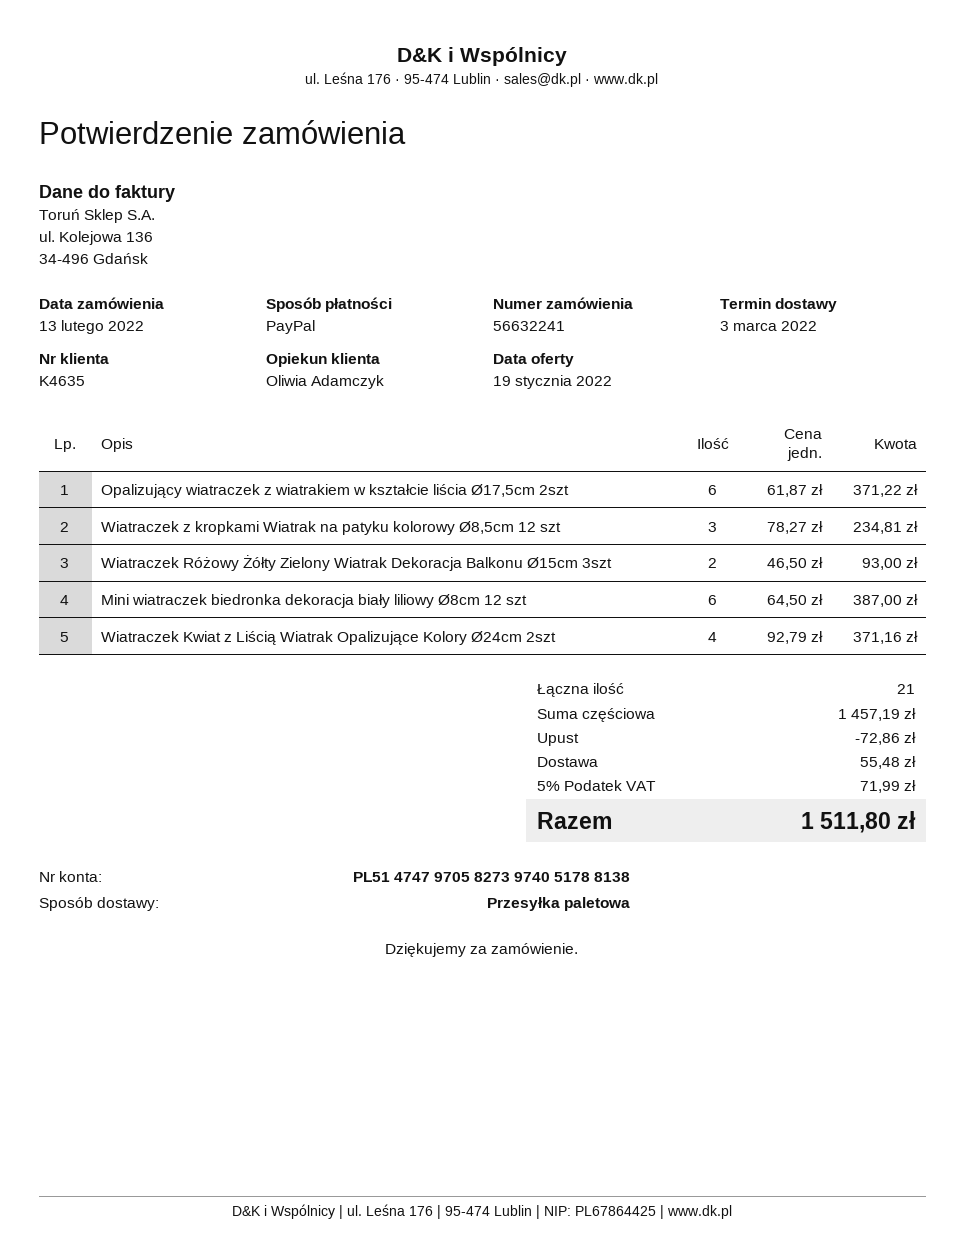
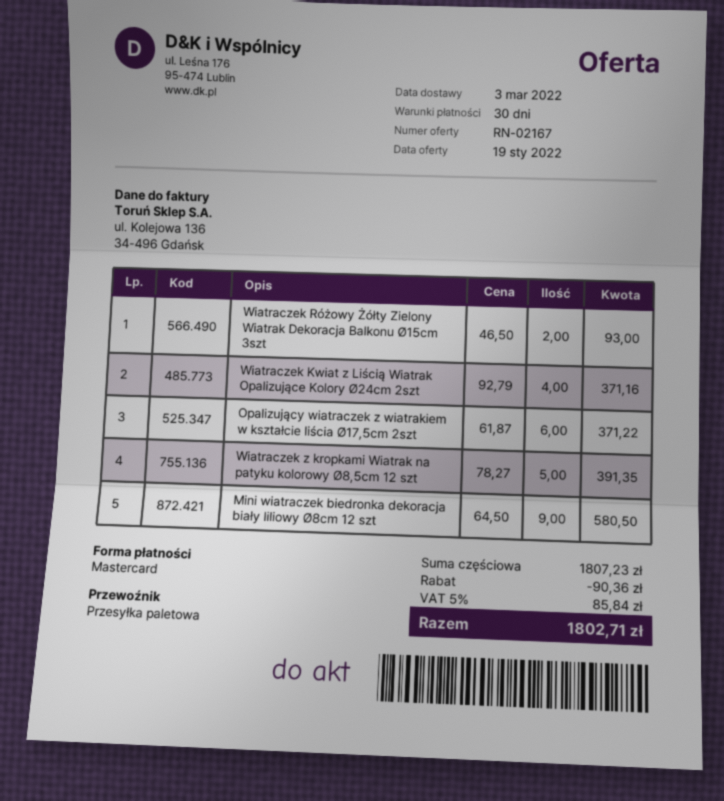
payment method: PayPal -> Mastercard
Wiatraczek z kropkami Wiatrak na patyku kolorowy Ø8,5cm 12 szt: 3 x 78.27 = 234.81 -> 5 x 78.27 = 391.35
Mini wiatraczek biedronka dekoracja biały liliowy Ø8cm 12 szt: 6 x 64.50 = 387.00 -> 9 x 64.50 = 580.50
subtotal: 1457.19 -> 1807.23
discount: 72.86 -> 90.36
shipping: 55.48 -> none
tax: 5% = 71.99 -> 5% = 85.84
total: 1511.80 -> 1802.71

